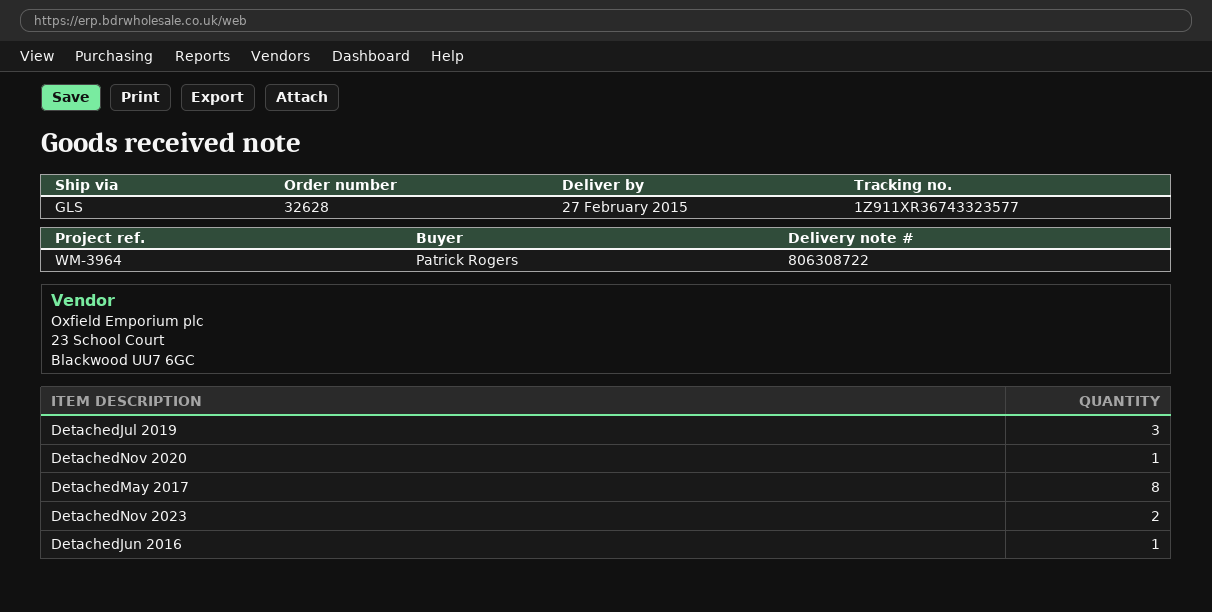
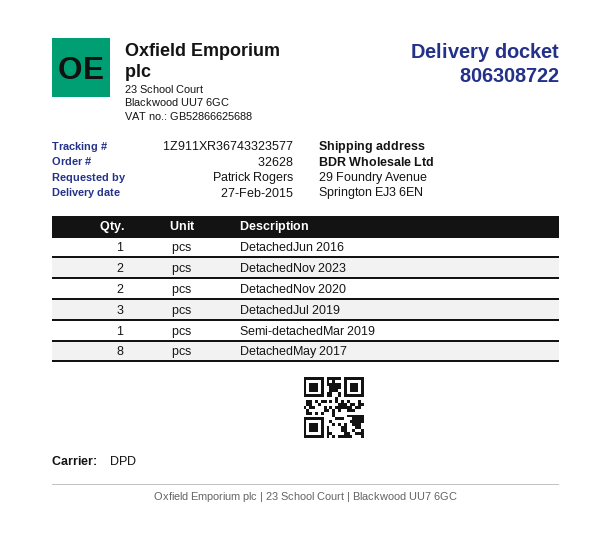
shipping method: GLS -> DPD
DetachedNov 2020: 1 -> 2
Semi-detachedMar 2019: none -> 1

